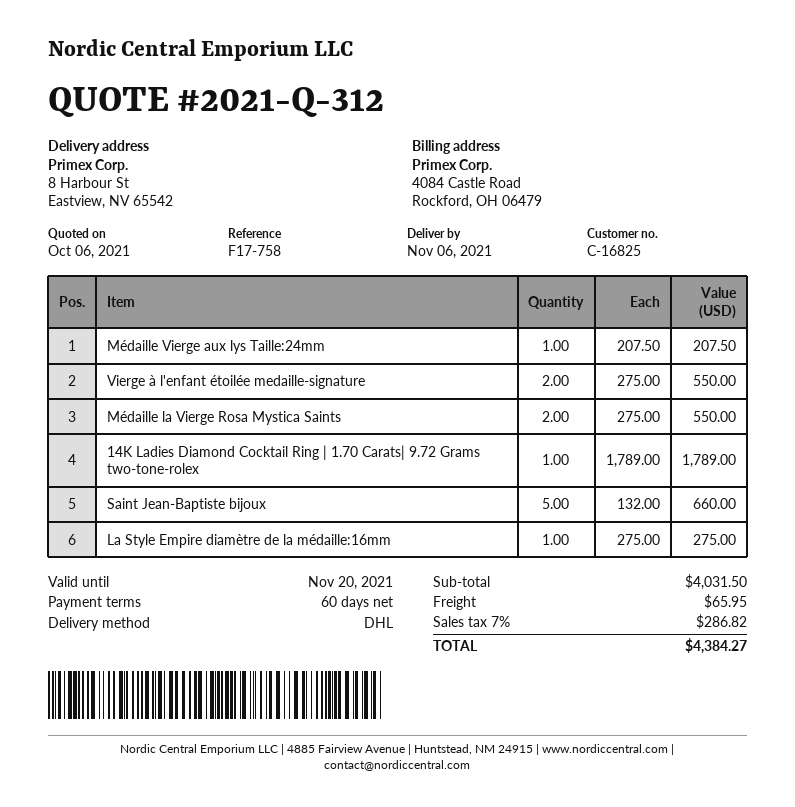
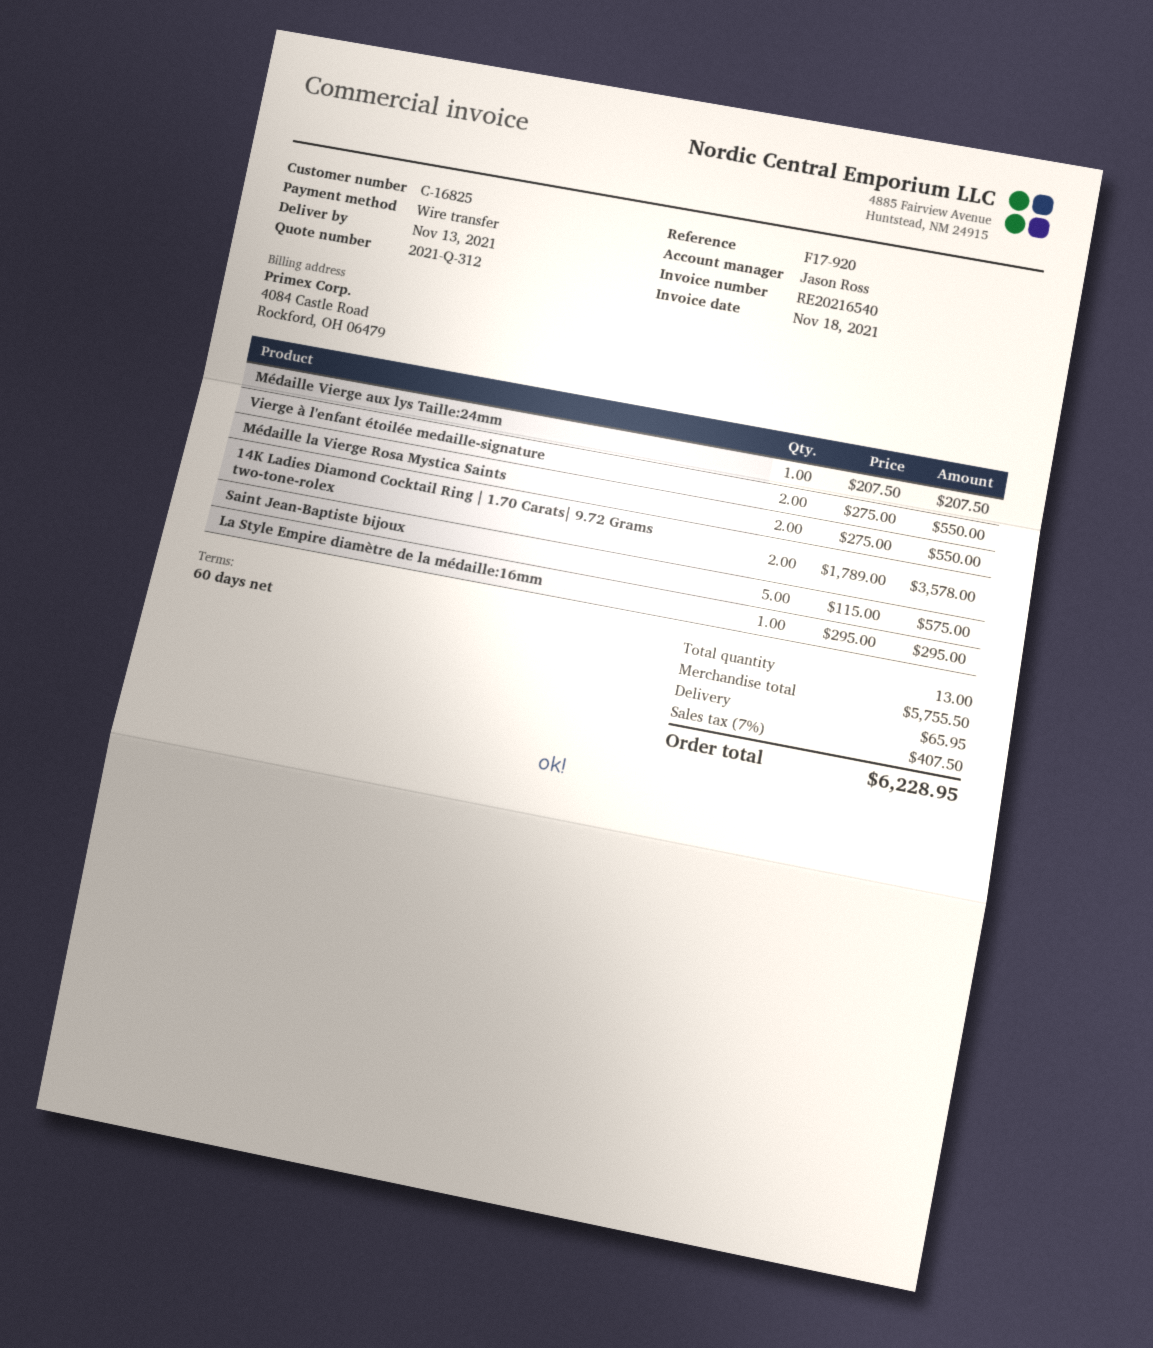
delivery date: 2021-11-06 -> 2021-11-13
reference: F17-758 -> F17-920
14K Ladies Diamond Cocktail Ring | 1.70 Carats| 9.72 Grams two-tone-rolex: 1 x 1789.00 = 1789.00 -> 2 x 1789.00 = 3578.00
Saint Jean-Baptiste bijoux: 5 x 132.00 = 660.00 -> 5 x 115.00 = 575.00
La Style Empire diamètre de la médaille:16mm: 1 x 275.00 = 275.00 -> 1 x 295.00 = 295.00
subtotal: 4031.50 -> 5755.50
tax: 7% = 286.82 -> 7% = 407.50
total: 4384.27 -> 6228.95

